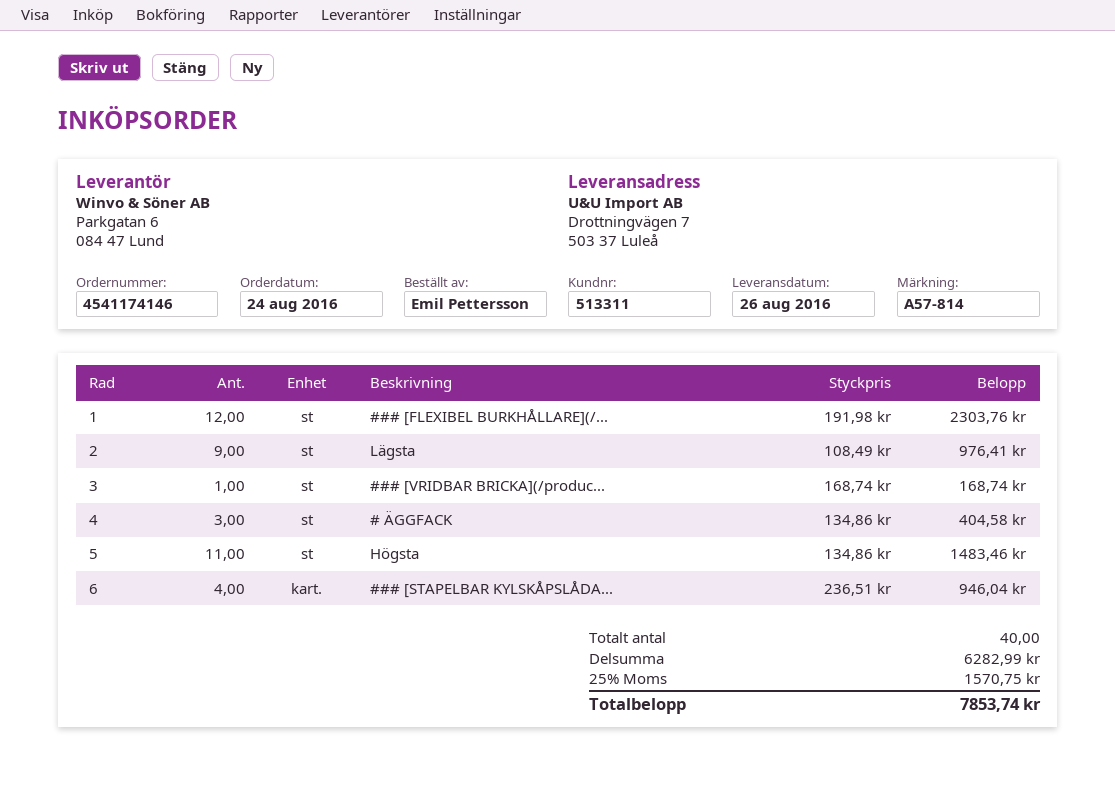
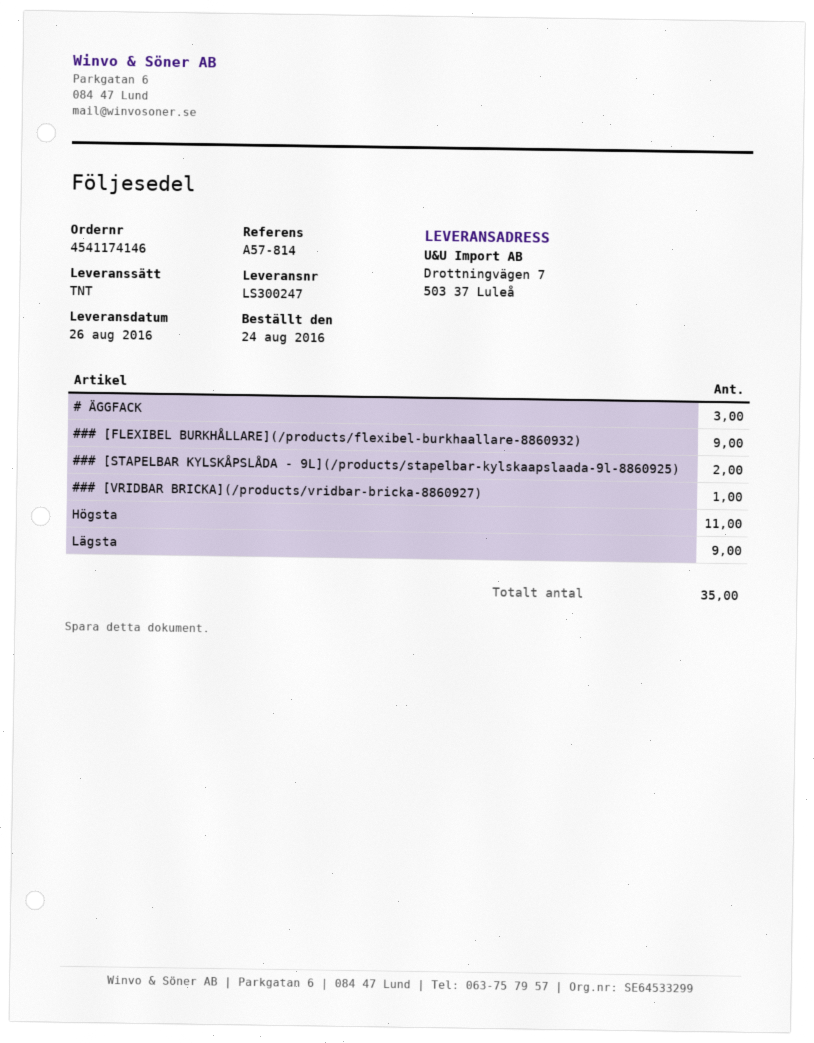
### [FLEXIBEL BURKHÅLLARE](/...: 12 -> 9
### [STAPELBAR KYLSKÅPSLÅDA...: 4 -> 2
total quantity: 40 -> 35

